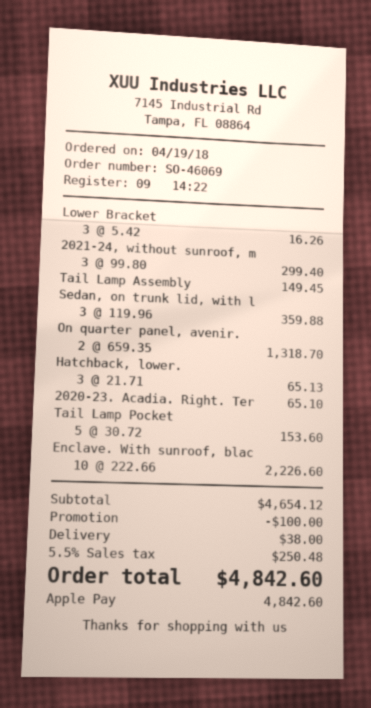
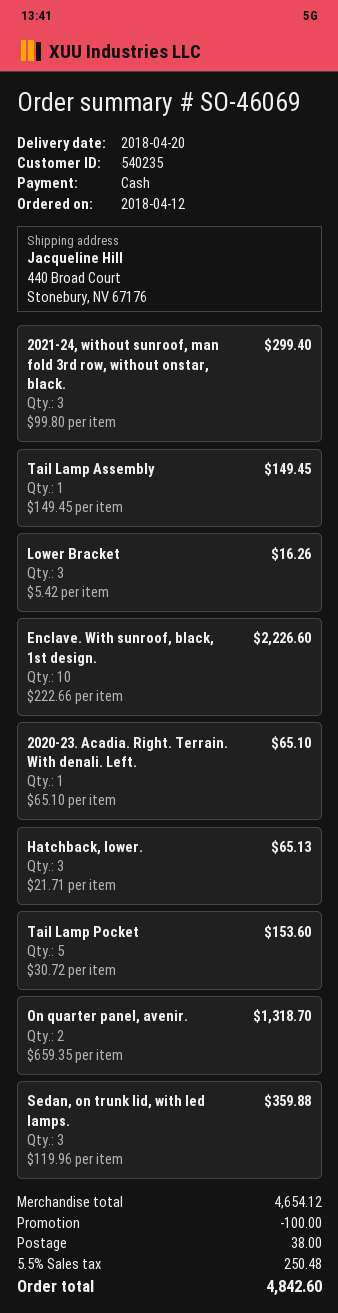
order date: 2018-04-19 -> 2018-04-12
payment method: Apple Pay -> cash

